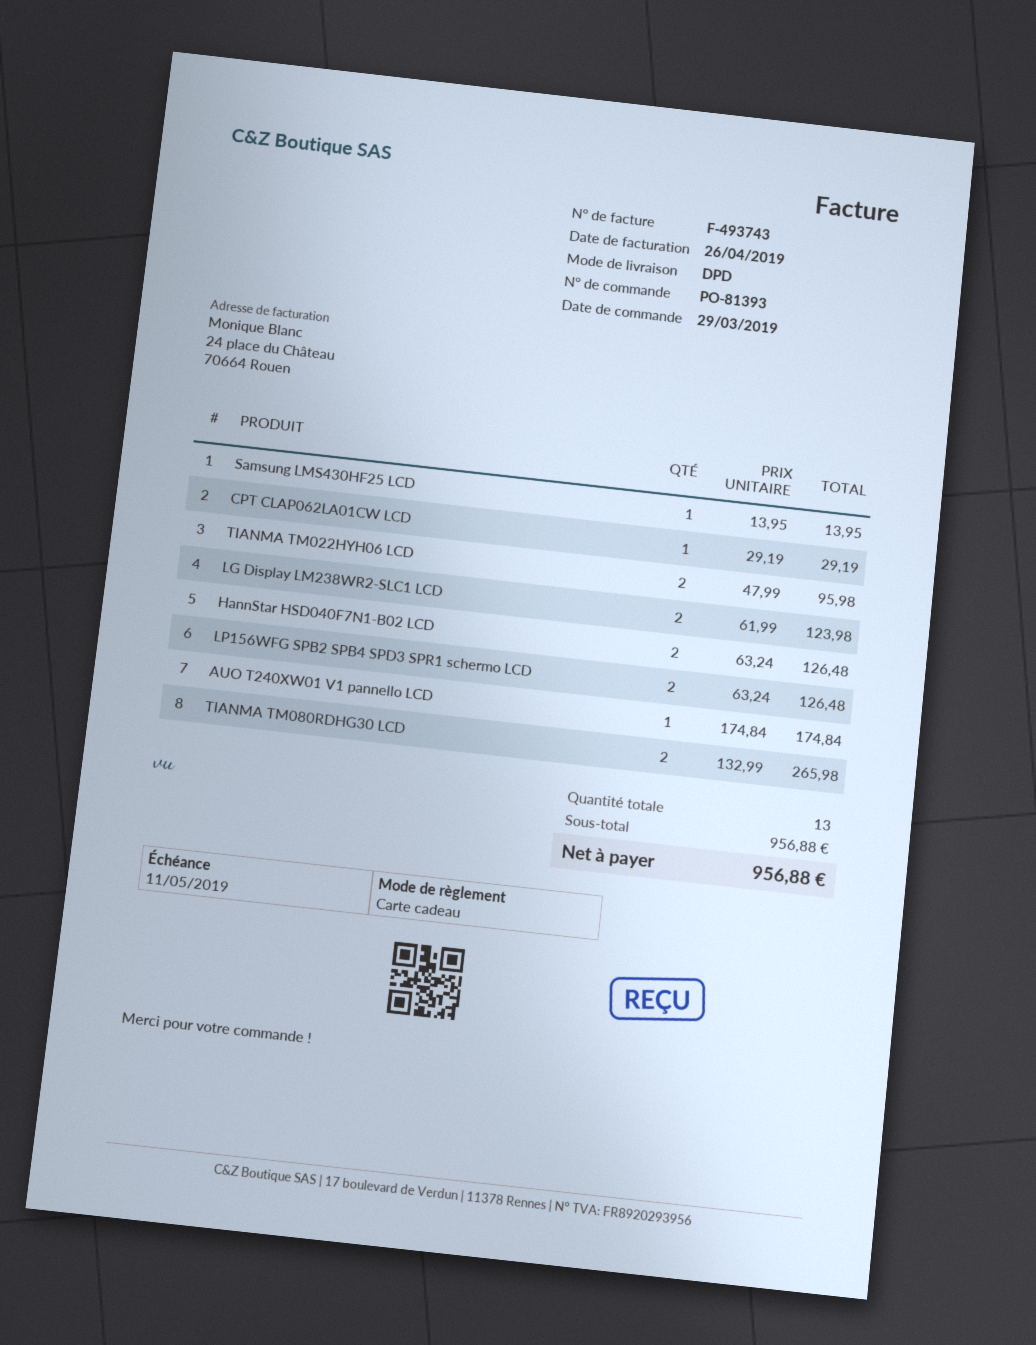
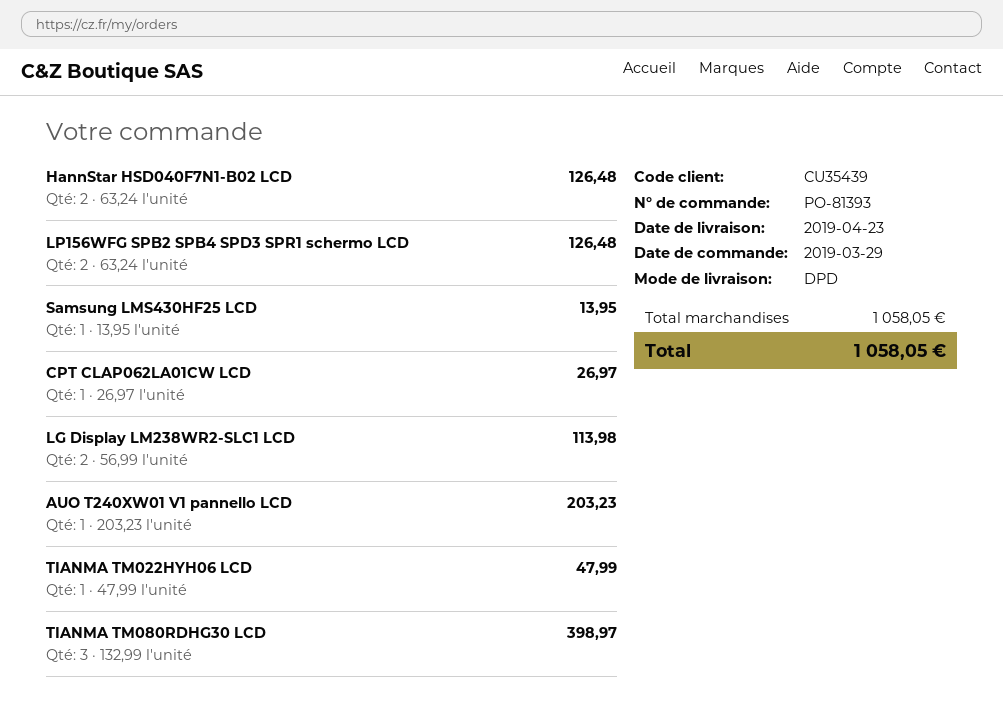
CPT CLAP062LA01CW LCD: 1 x 29.19 = 29.19 -> 1 x 26.97 = 26.97
TIANMA TM022HYH06 LCD: 2 x 47.99 = 95.98 -> 1 x 47.99 = 47.99
LG Display LM238WR2-SLC1 LCD: 2 x 61.99 = 123.98 -> 2 x 56.99 = 113.98
AUO T240XW01 V1 pannello LCD: 1 x 174.84 = 174.84 -> 1 x 203.23 = 203.23
TIANMA TM080RDHG30 LCD: 2 x 132.99 = 265.98 -> 3 x 132.99 = 398.97
subtotal: 956.88 -> 1058.05
total: 956.88 -> 1058.05

